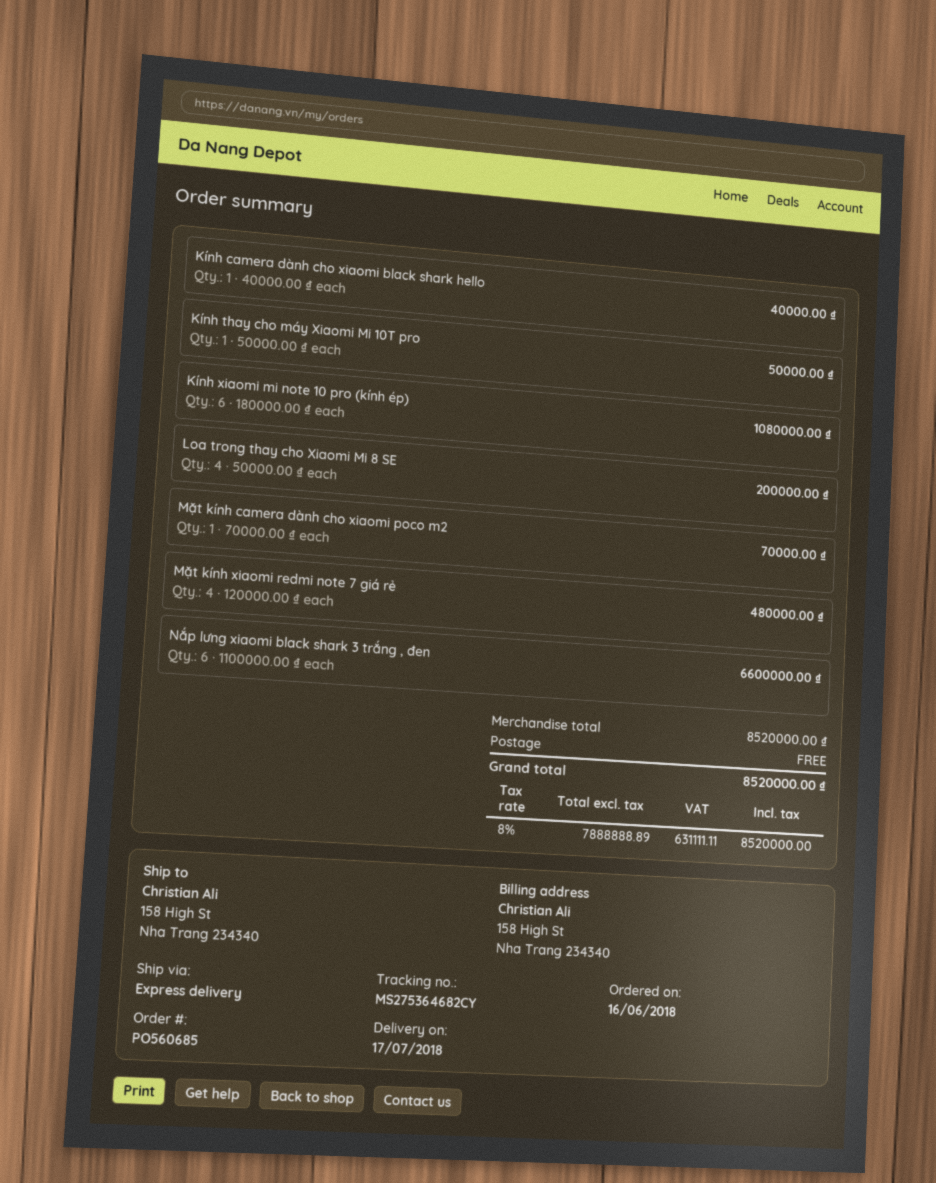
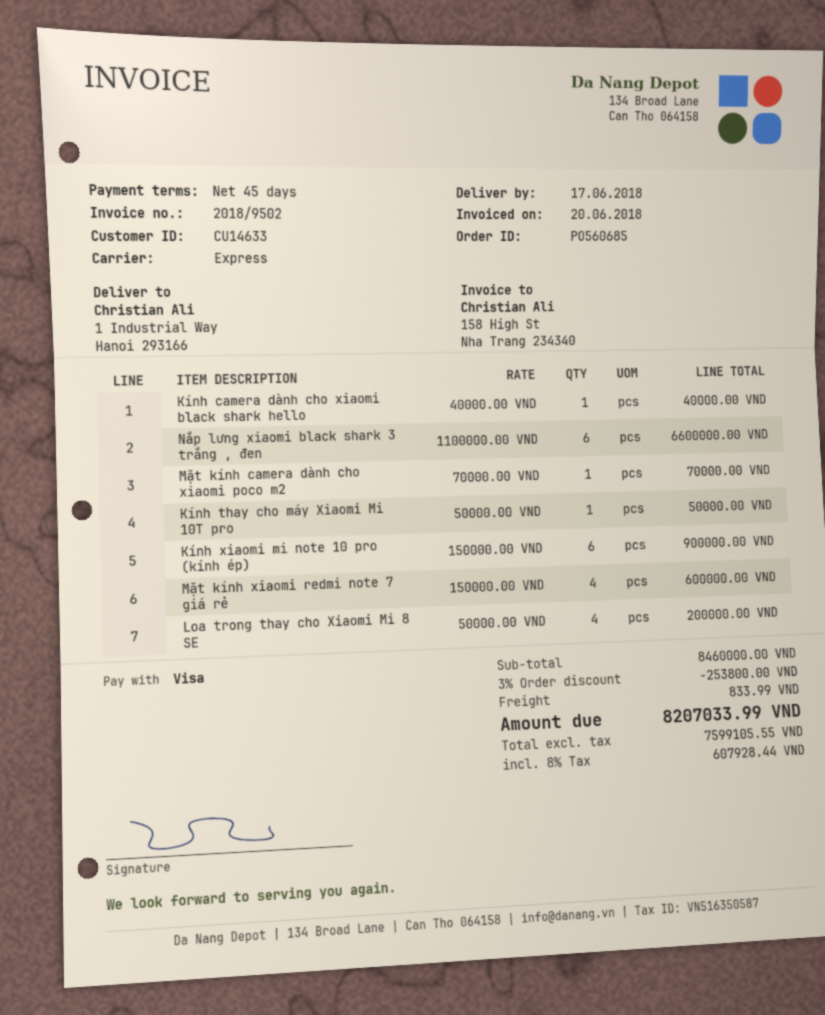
delivery date: 2018-07-17 -> 2018-06-17
ship to: 158 High St, Nha Trang 234340 -> 1 Industrial Way, Hanoi 293166
Kính xiaomi mi note 10 pro (kính ép): 6 x 180000.00 = 1080000.00 -> 6 x 150000.00 = 900000.00
Mặt kính xiaomi redmi note 7 giá rẻ: 4 x 120000.00 = 480000.00 -> 4 x 150000.00 = 600000.00
subtotal: 8520000.00 -> 8460000.00
discount: none -> 3% = 253800.00
shipping: 0.00 -> 833.99
net: 7888888.89 -> 7599105.55
tax: 8% = 631111.11 -> 8% = 607928.44
total: 8520000.00 -> 8207033.99

